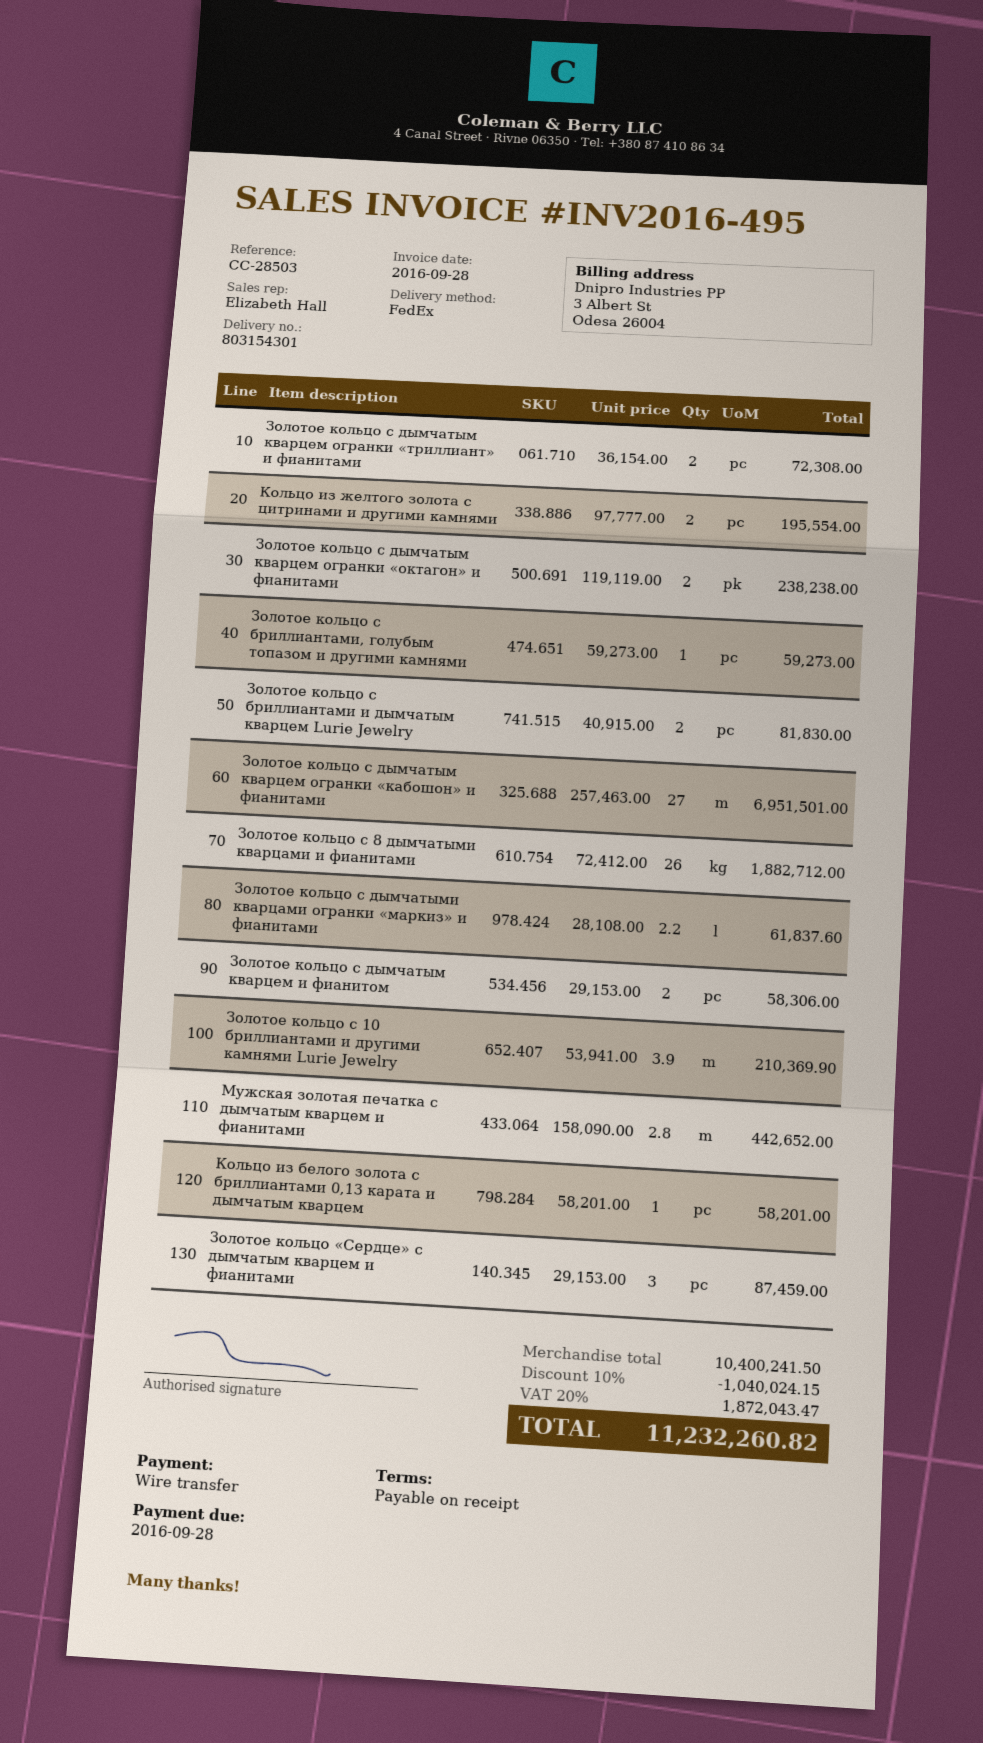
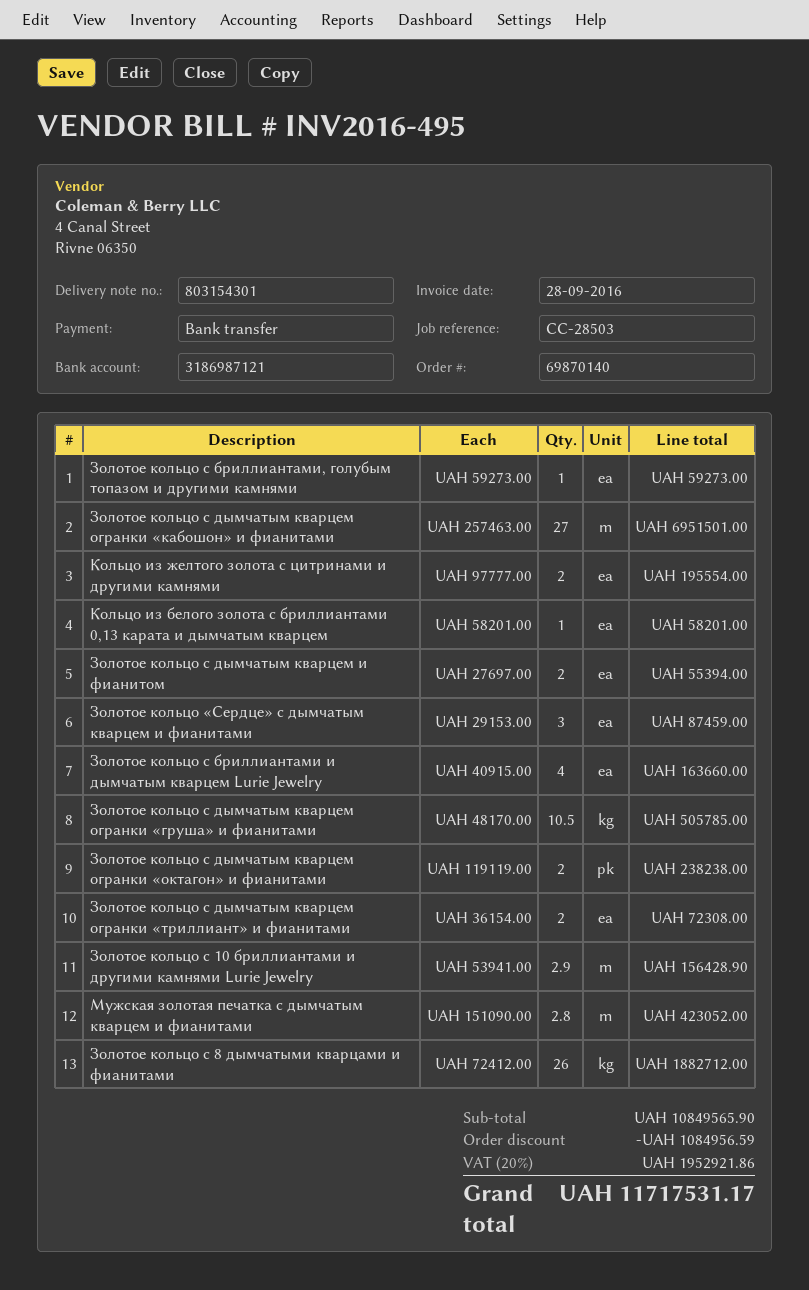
Золотое кольцо с бриллиантами и дымчатым кварцем Lurie Jewelry: 2 x 40915.00 = 81830.00 -> 4 x 40915.00 = 163660.00
Золотое кольцо с дымчатыми кварцами огранки «маркиз» и фианитами: 2.2 x 28108.00 = 61837.60 -> none
Золотое кольцо с дымчатым кварцем и фианитом: 2 x 29153.00 = 58306.00 -> 2 x 27697.00 = 55394.00
Золотое кольцо с 10 бриллиантами и другими камнями Lurie Jewelry: 3.9 x 53941.00 = 210369.90 -> 2.9 x 53941.00 = 156428.90
Мужская золотая печатка с дымчатым кварцем и фианитами: 2.8 x 158090.00 = 442652.00 -> 2.8 x 151090.00 = 423052.00
Золотое кольцо с дымчатым кварцем огранки «груша» и фианитами: none -> 10.5 x 48170.00 = 505785.00
subtotal: 10400241.50 -> 10849565.90
discount: 1040024.15 -> 1084956.59
tax: 20% = 1872043.47 -> 20% = 1952921.86
total: 11232260.82 -> 11717531.17

